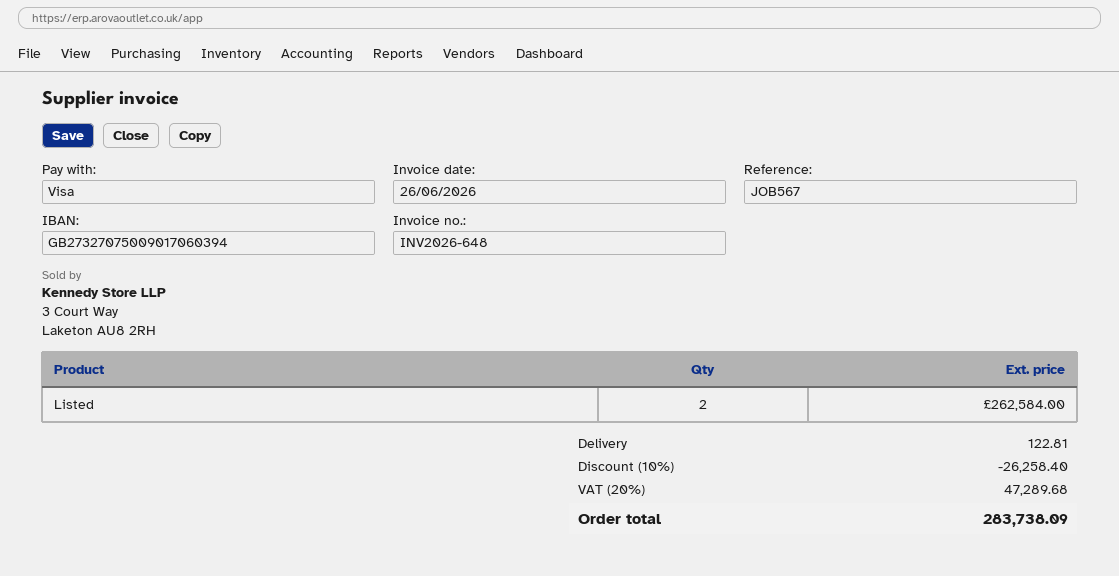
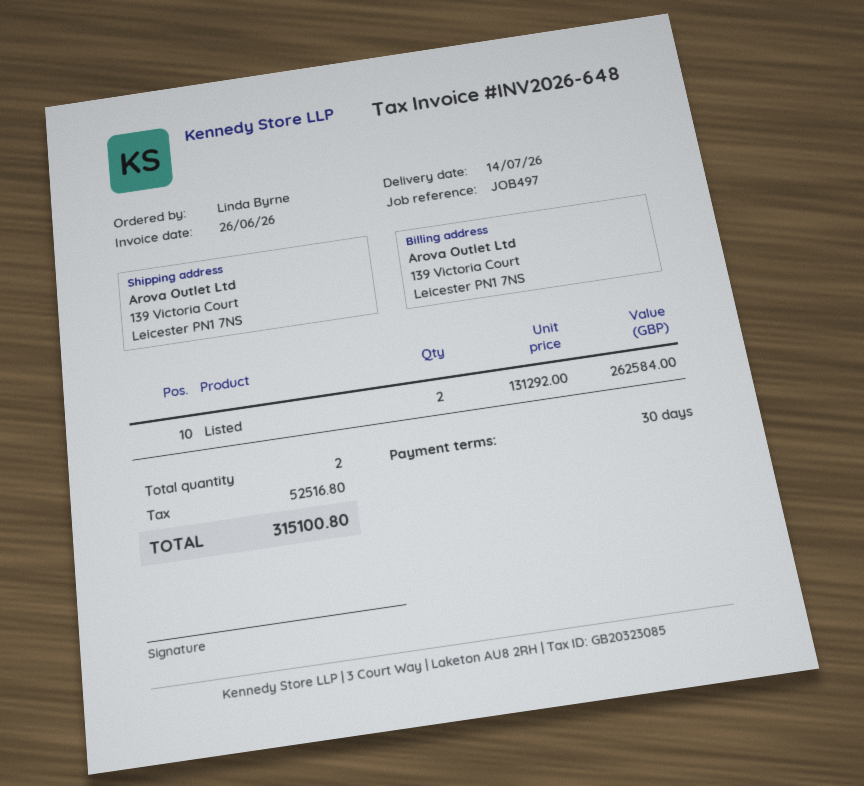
reference: JOB567 -> JOB497
discount: 10% = 26258.40 -> none
shipping: 122.81 -> none
tax: 47289.68 -> 52516.80
total: 283738.09 -> 315100.80

